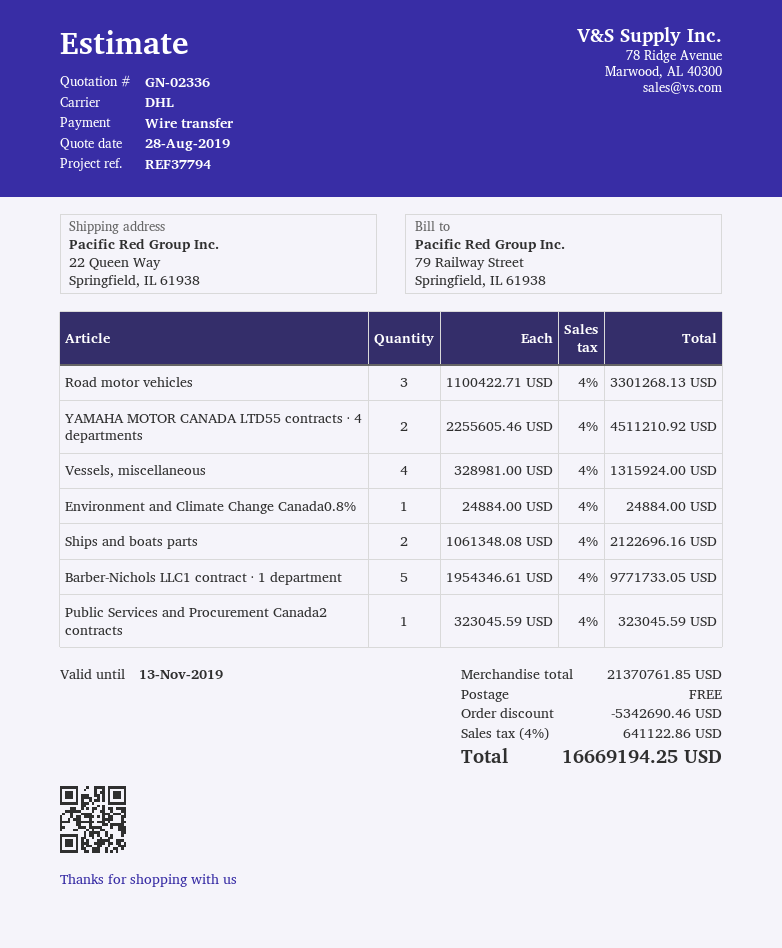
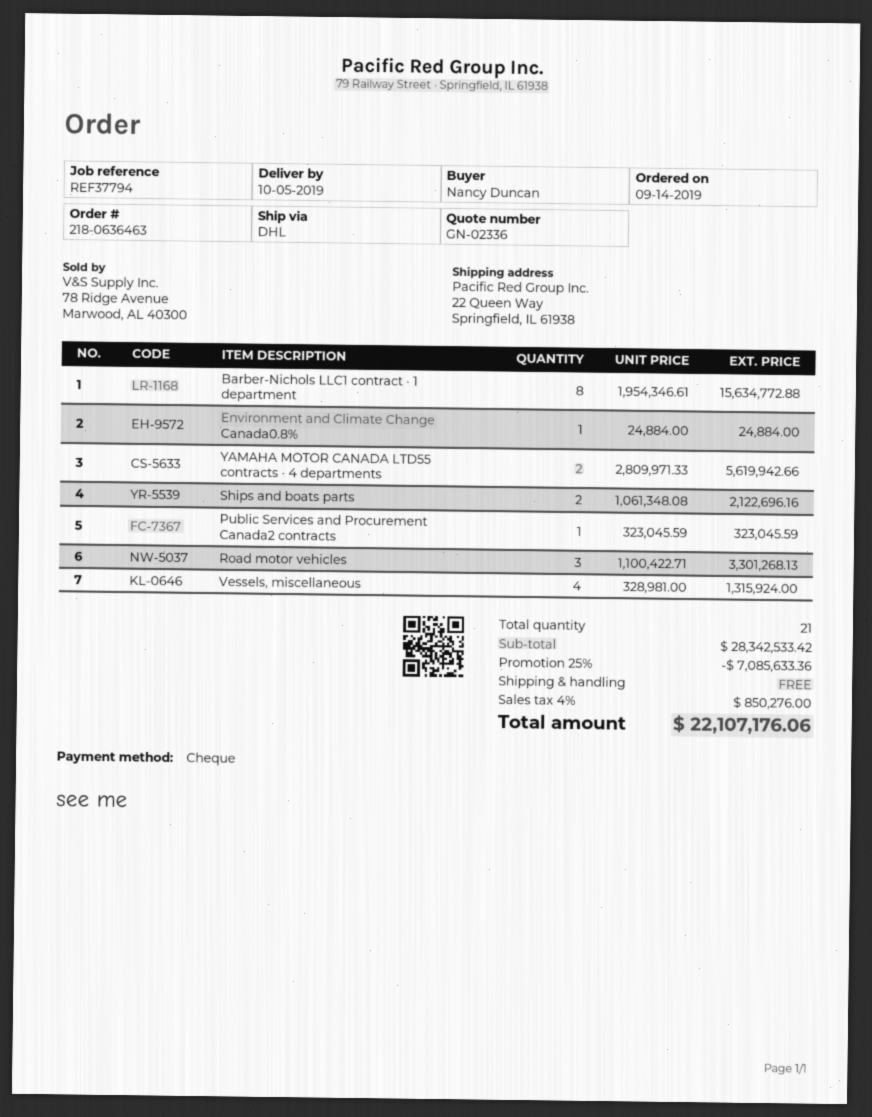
payment method: bank transfer -> cheque
YAMAHA MOTOR CANADA LTD55 contracts · 4 departments: 2 x 2255605.46 = 4511210.92 -> 2 x 2809971.33 = 5619942.66
Barber-Nichols LLC1 contract · 1 department: 5 x 1954346.61 = 9771733.05 -> 8 x 1954346.61 = 15634772.88
subtotal: 21370761.85 -> 28342533.42
discount: 5342690.46 -> 7085633.36
tax: 4% = 641122.86 -> 4% = 850276.00
total: 16669194.25 -> 22107176.06

